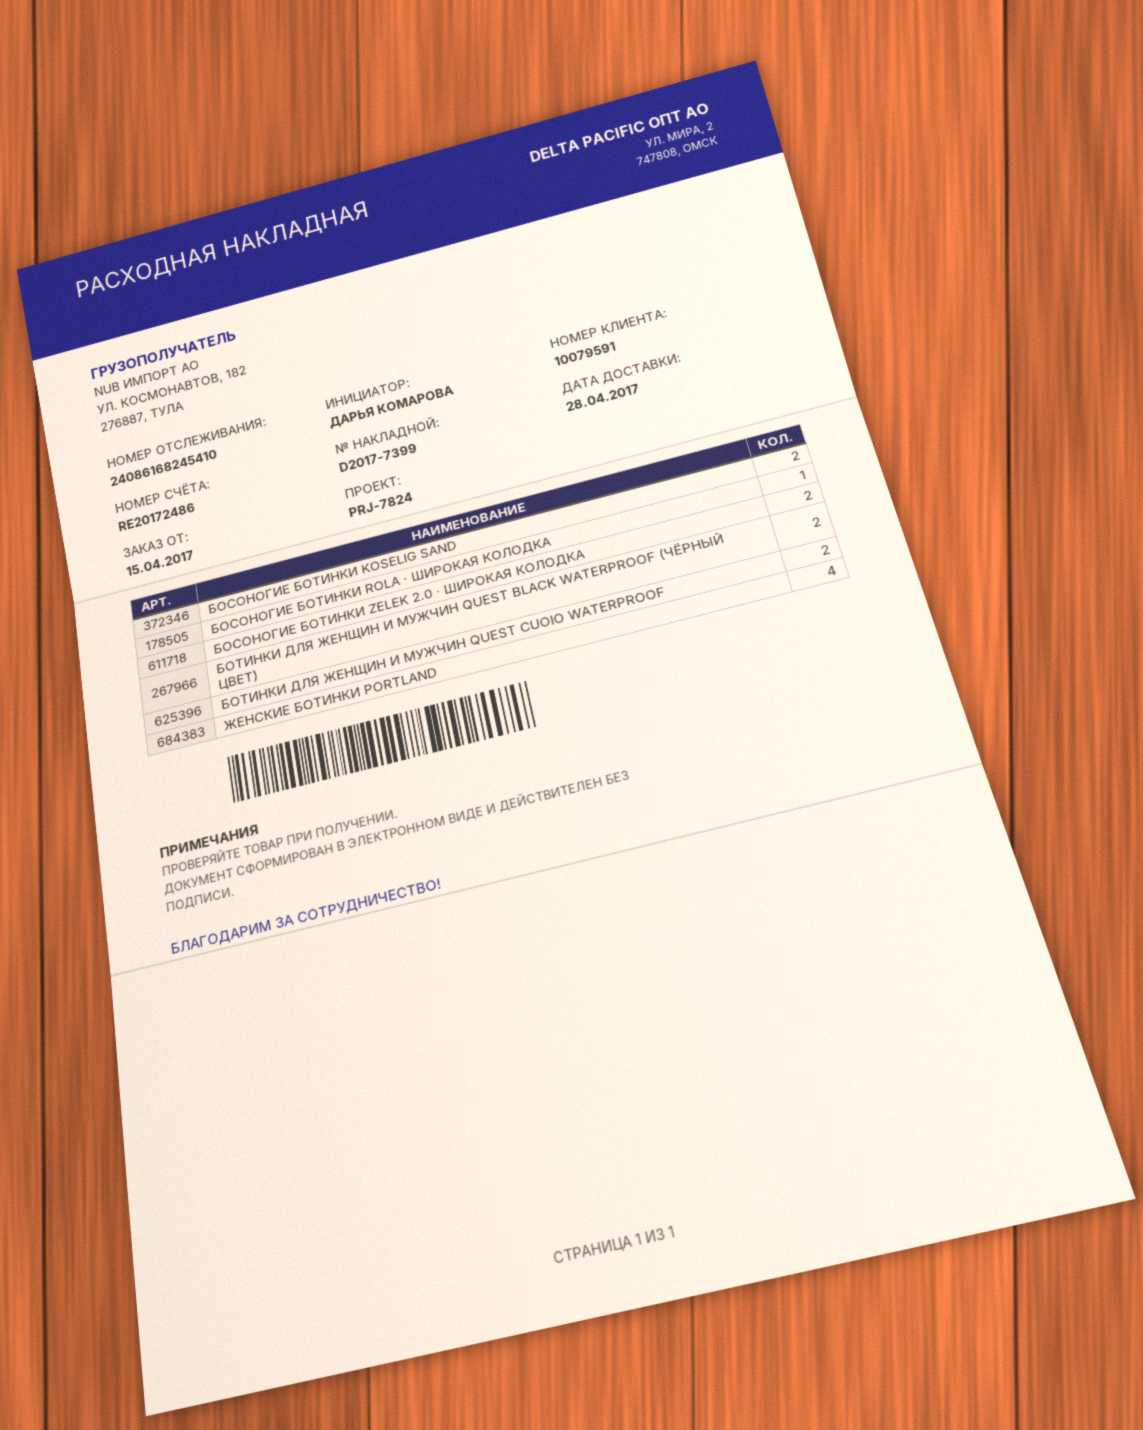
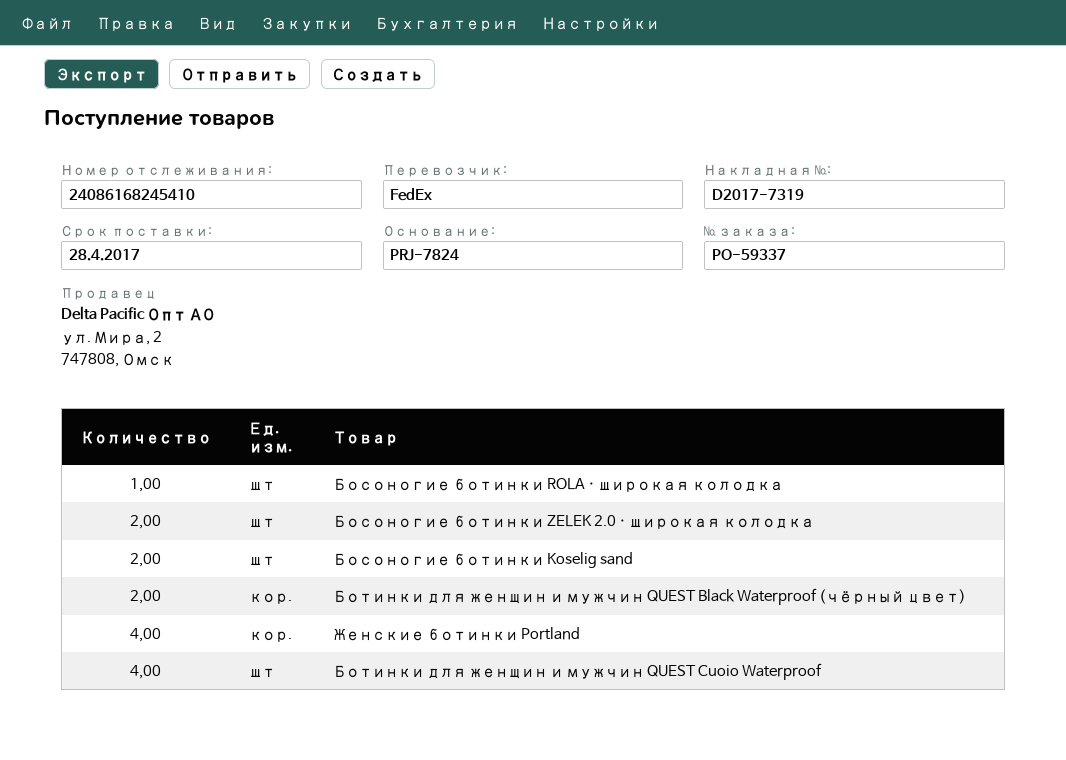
delivery note number: D2017-7399 -> D2017-7319
БОТИНКИ ДЛЯ ЖЕНЩИН И МУЖЧИН QUEST CUOIO WATERPROOF: 2 -> 4

